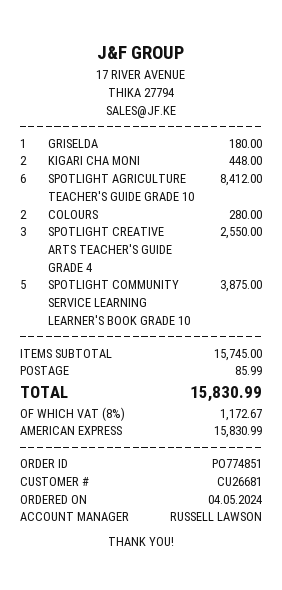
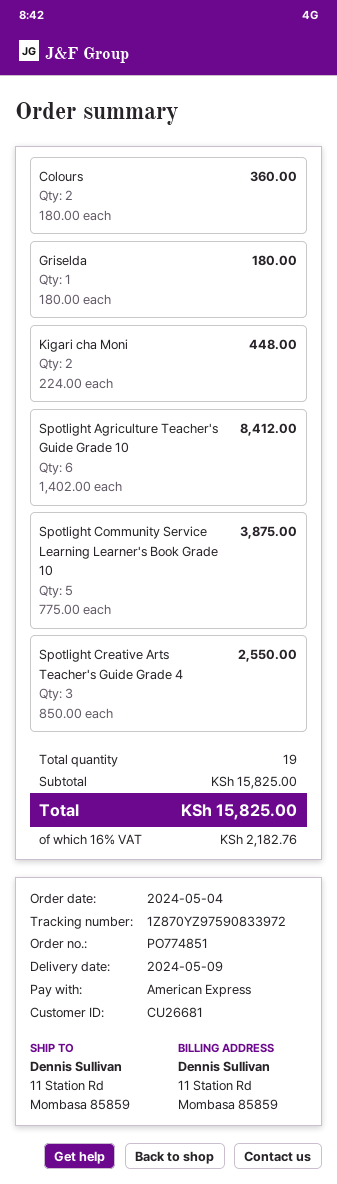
COLOURS: 2 for 280.00 -> 2 for 360.00
subtotal: 15745.00 -> 15825.00
shipping: 85.99 -> none
tax: 8% = 1172.67 -> 16% = 2182.76
total: 15830.99 -> 15825.00

